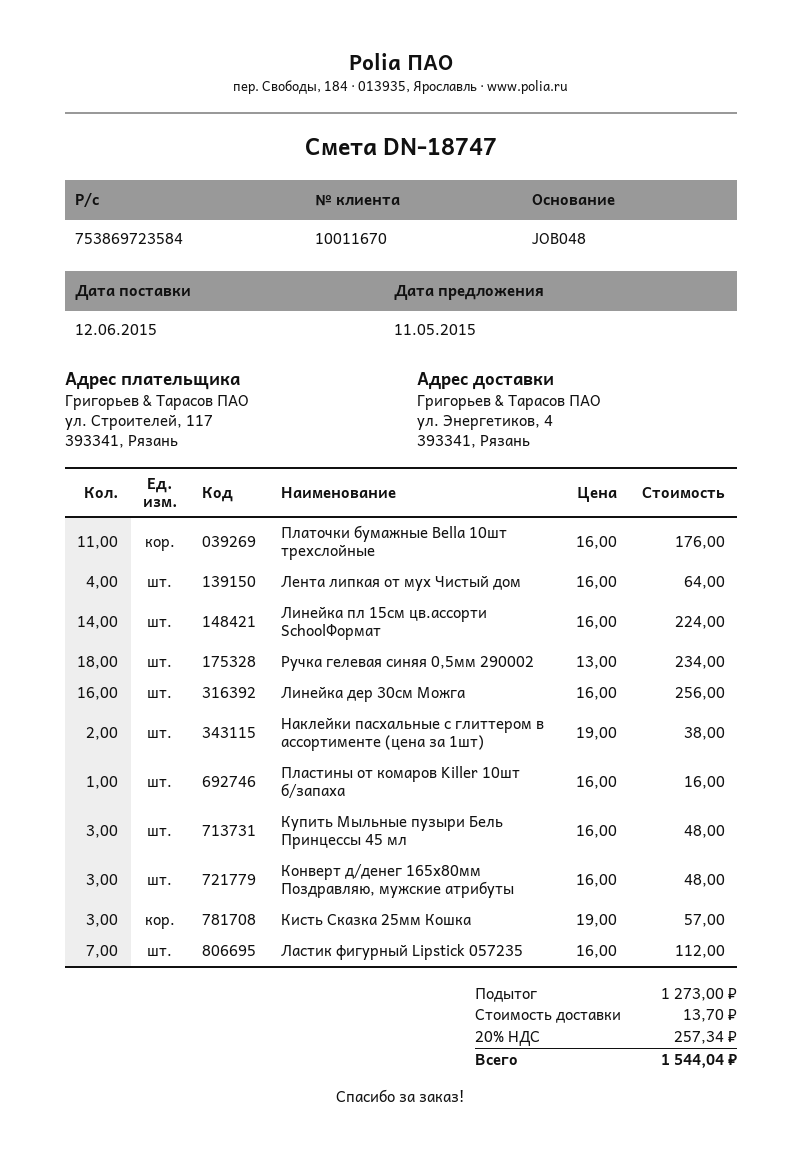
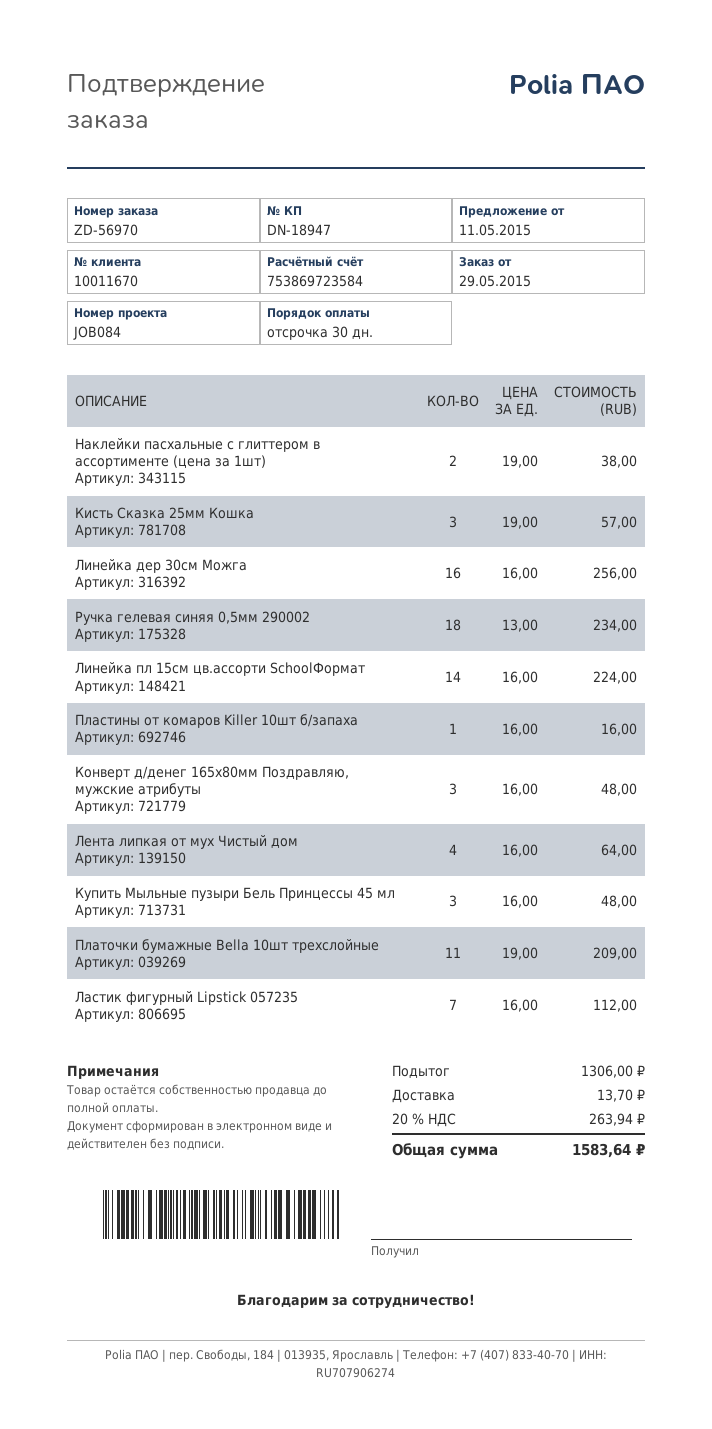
quote number: DN-18747 -> DN-18947
reference: JOB048 -> JOB084
Платочки бумажные Bella 10шт трехслойные: 11 x 16.00 = 176.00 -> 11 x 19.00 = 209.00
subtotal: 1273.00 -> 1306.00
tax: 20% = 257.34 -> 20% = 263.94
total: 1544.04 -> 1583.64

